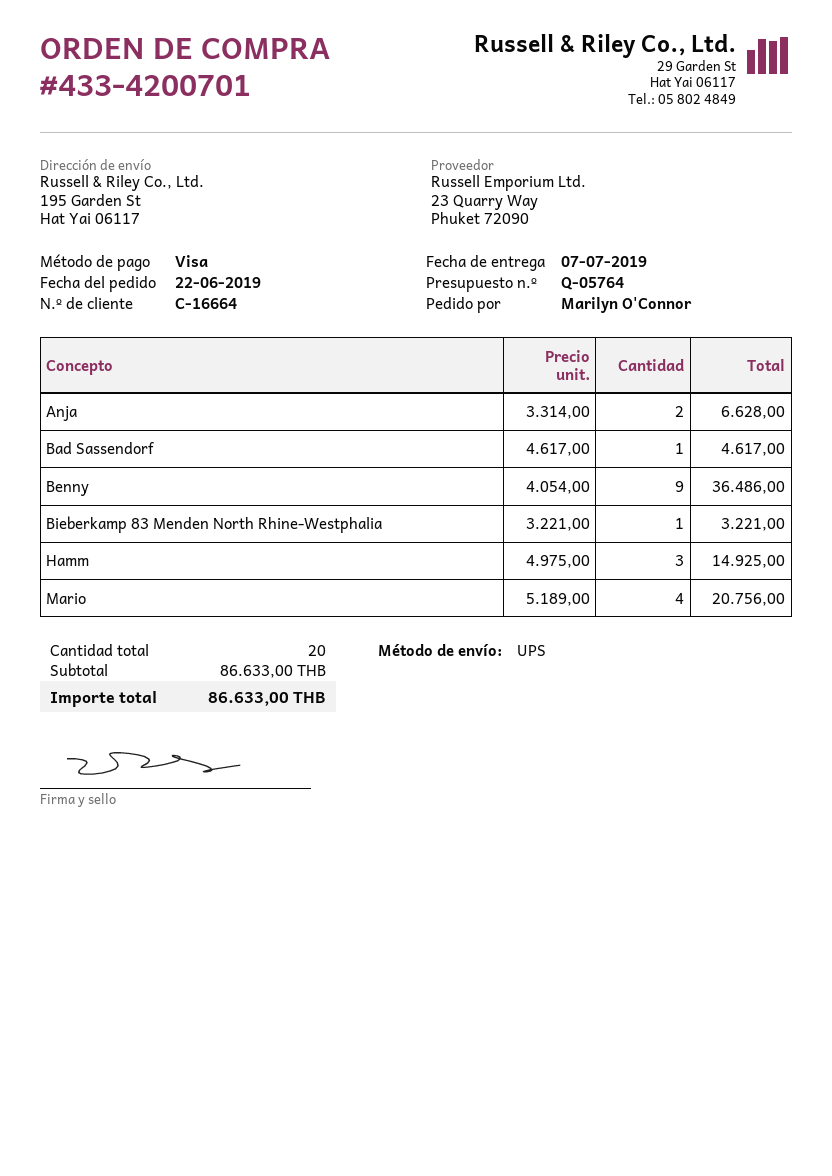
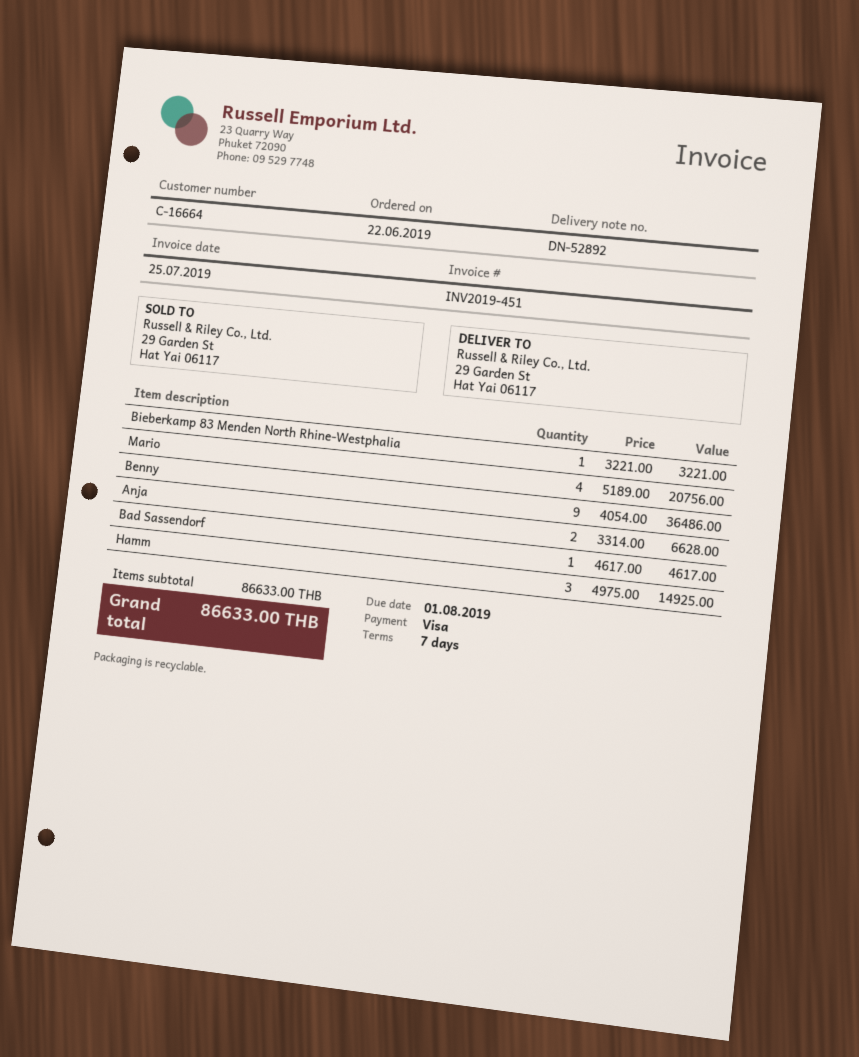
ship to: 195 Garden St, Hat Yai 06117 -> 29 Garden St, Hat Yai 06117

